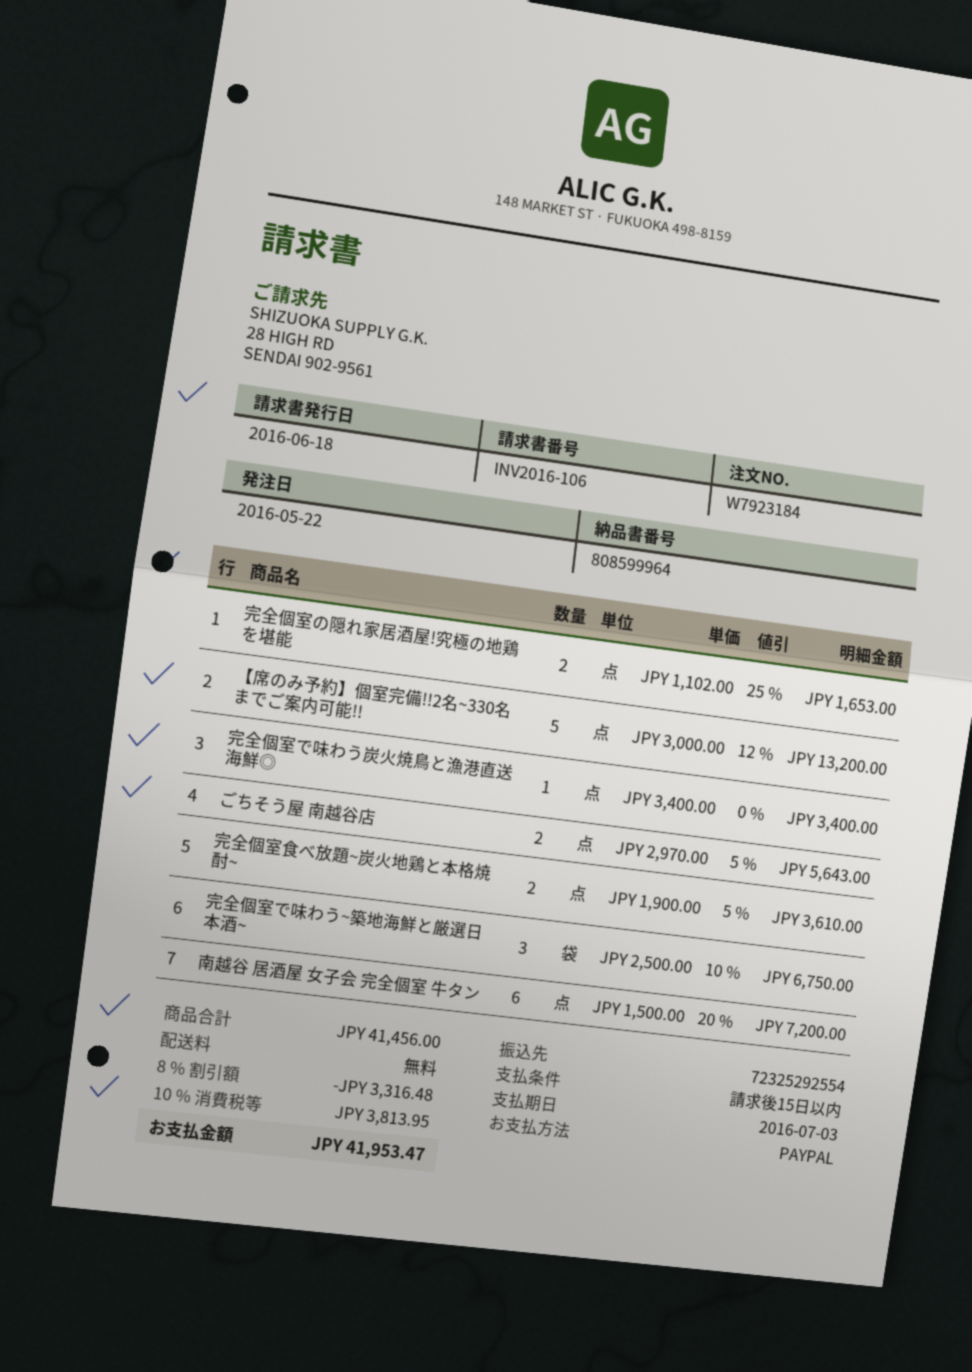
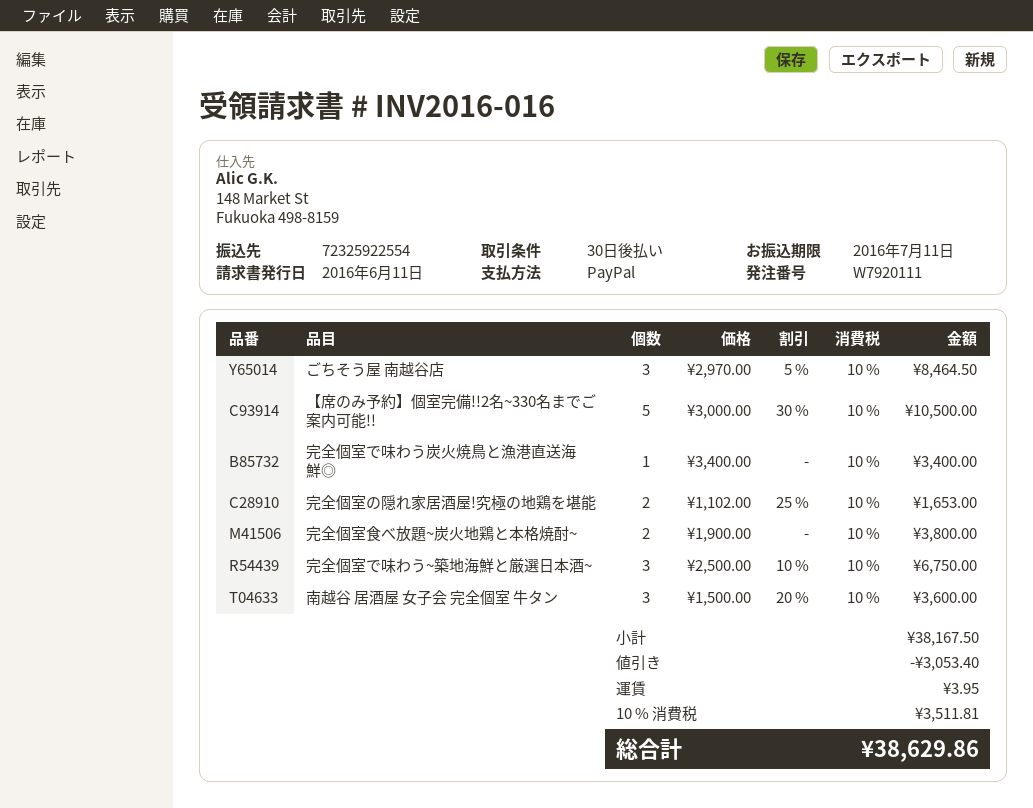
order number: W7923184 -> W7920111
invoice number: INV2016-106 -> INV2016-016
invoice date: 2016-06-18 -> 2016-06-11
payment terms: 15 days -> 30 days
due date: 2016-07-03 -> 2016-07-11
bank account: 72325292554 -> 72325922554
【席のみ予約】個室完備!!2名~330名までご案内可能!!: 5 x 3000.00 - 12% = 13200.00 -> 5 x 3000.00 - 30% = 10500.00
ごちそう屋 南越谷店: 2 x 2970.00 - 5% = 5643.00 -> 3 x 2970.00 - 5% = 8464.50
完全個室食べ放題~炭火地鶏と本格焼酎~: 2 x 1900.00 - 5% = 3610.00 -> 2 x 1900.00 = 3800.00
南越谷 居酒屋 女子会 完全個室 牛タン: 6 x 1500.00 - 20% = 7200.00 -> 3 x 1500.00 - 20% = 3600.00
subtotal: 41456.00 -> 38167.50
discount: 3316.48 -> 3053.40
shipping: 0.00 -> 3.95
tax: 10% = 3813.95 -> 10% = 3511.81
total: 41953.47 -> 38629.86

